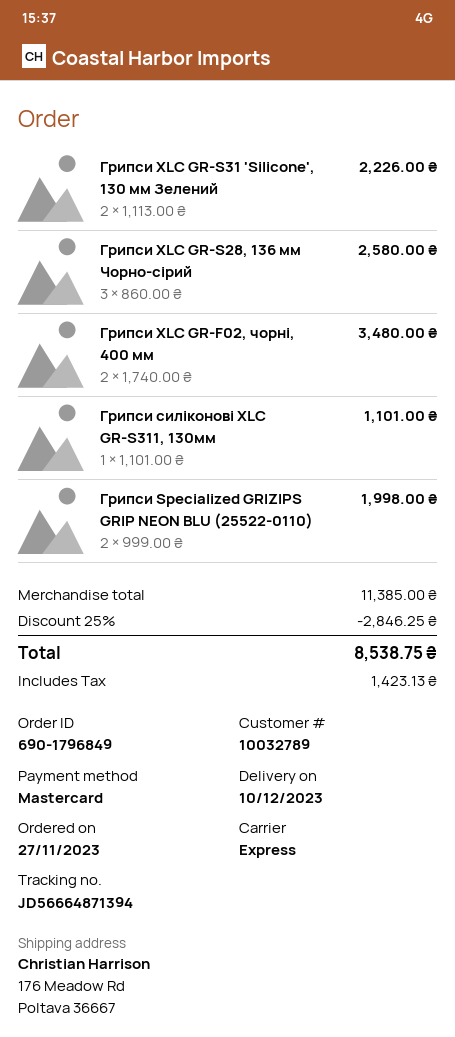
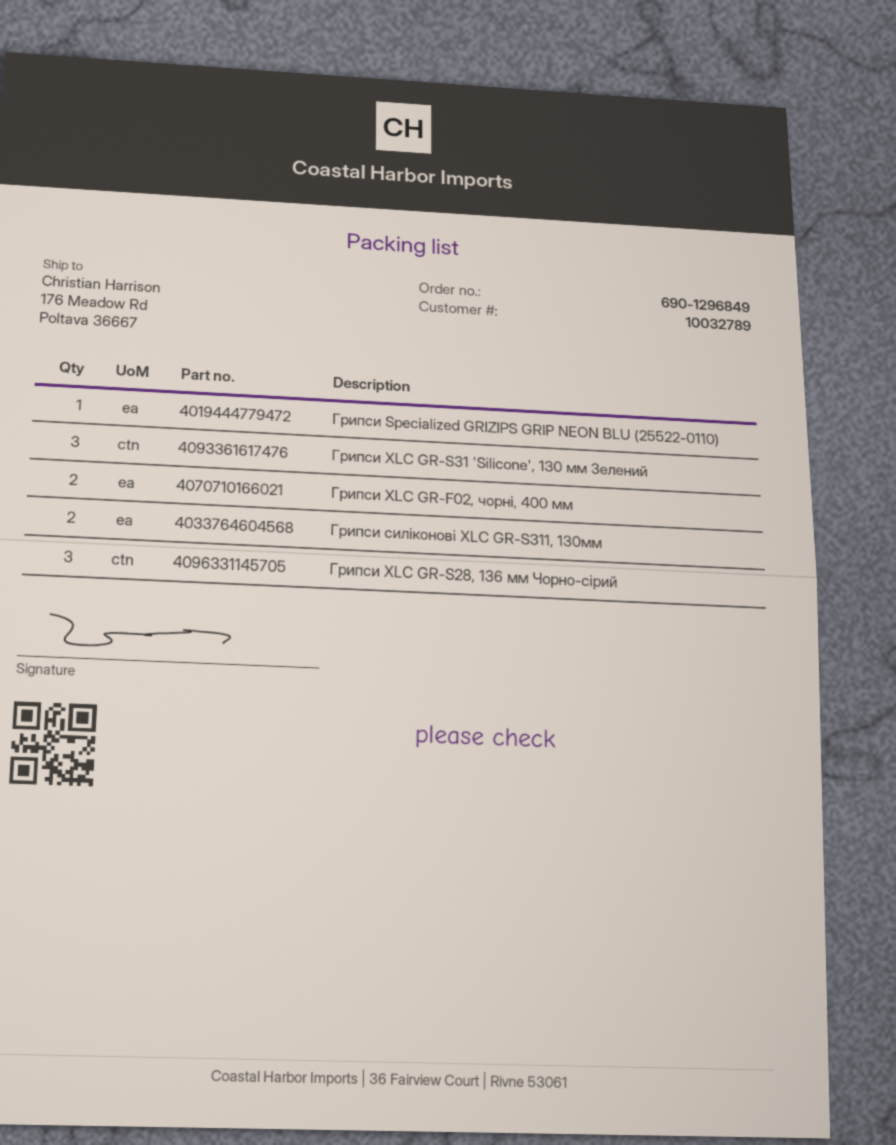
order number: 690-1796849 -> 690-1296849
Грипси XLC GR-S31 'Silicone', 130 мм Зелений: 2 -> 3
Грипси силіконові XLC GR-S311, 130мм: 1 -> 2
Грипси Specialized GRIZIPS GRIP NEON BLU (25522-0110): 2 -> 1

